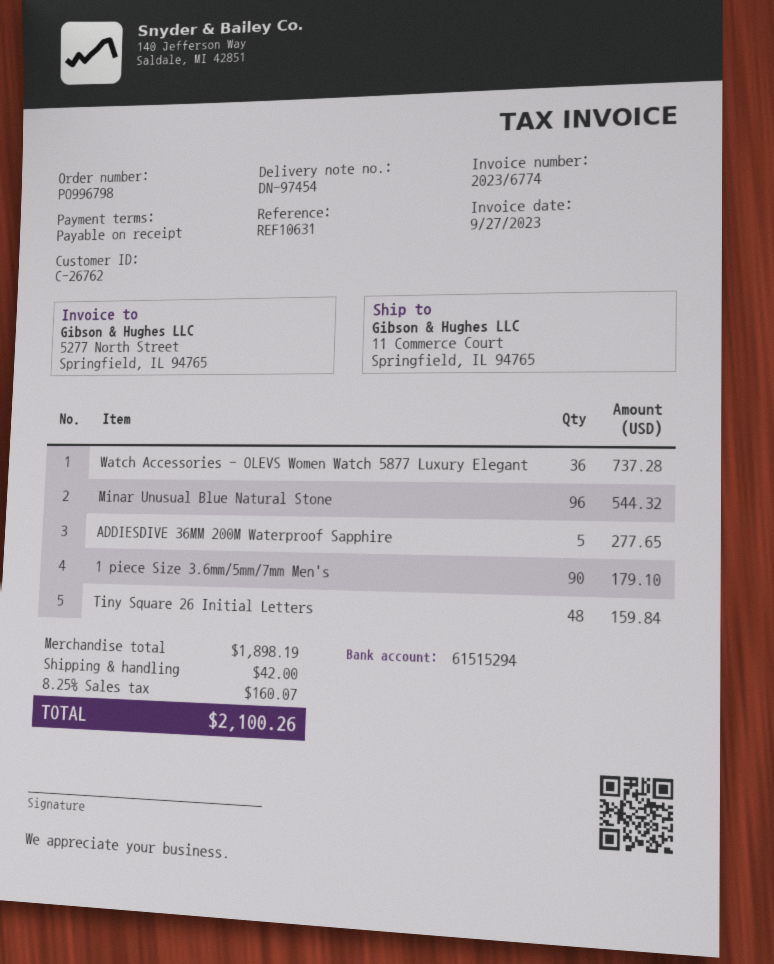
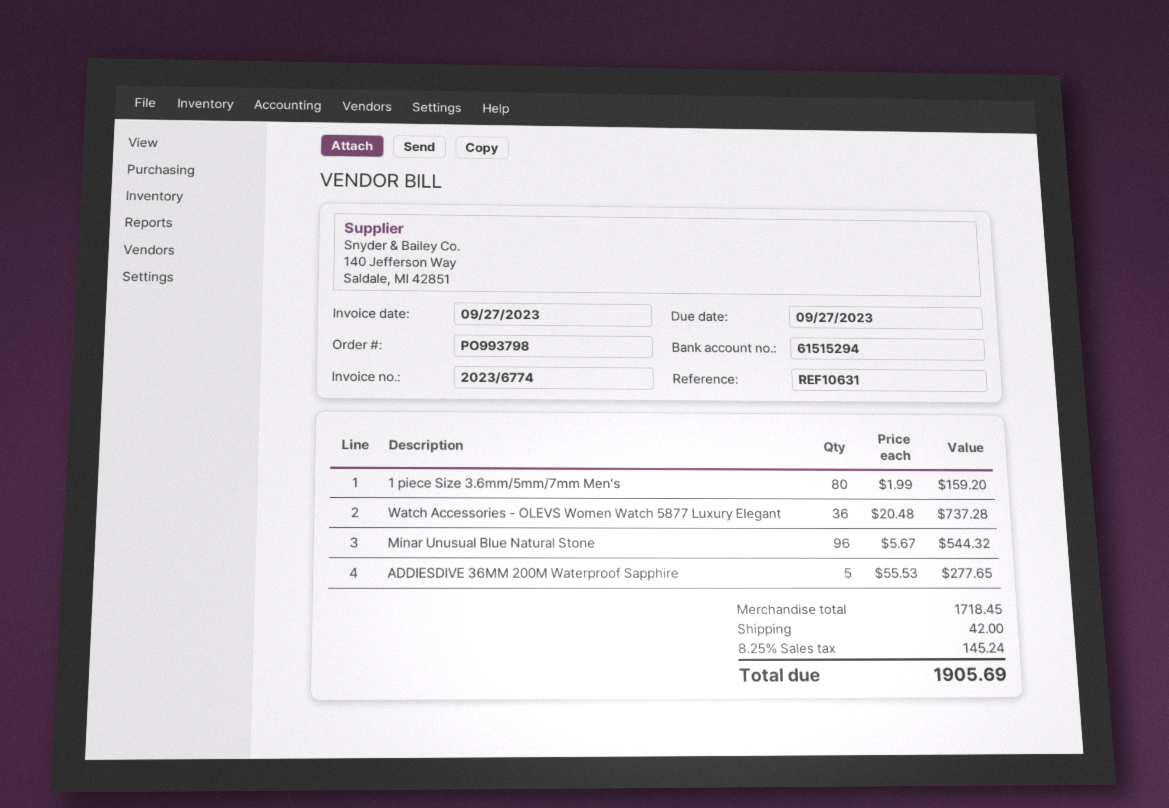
order number: PO996798 -> PO993798
1 piece Size 3.6mm/5mm/7mm Men's: 90 for 179.10 -> 80 for 159.20
Tiny Square 26 Initial Letters: 48 for 159.84 -> none
subtotal: 1898.19 -> 1718.45
tax: 8.25% = 160.07 -> 8.25% = 145.24
total: 2100.26 -> 1905.69

